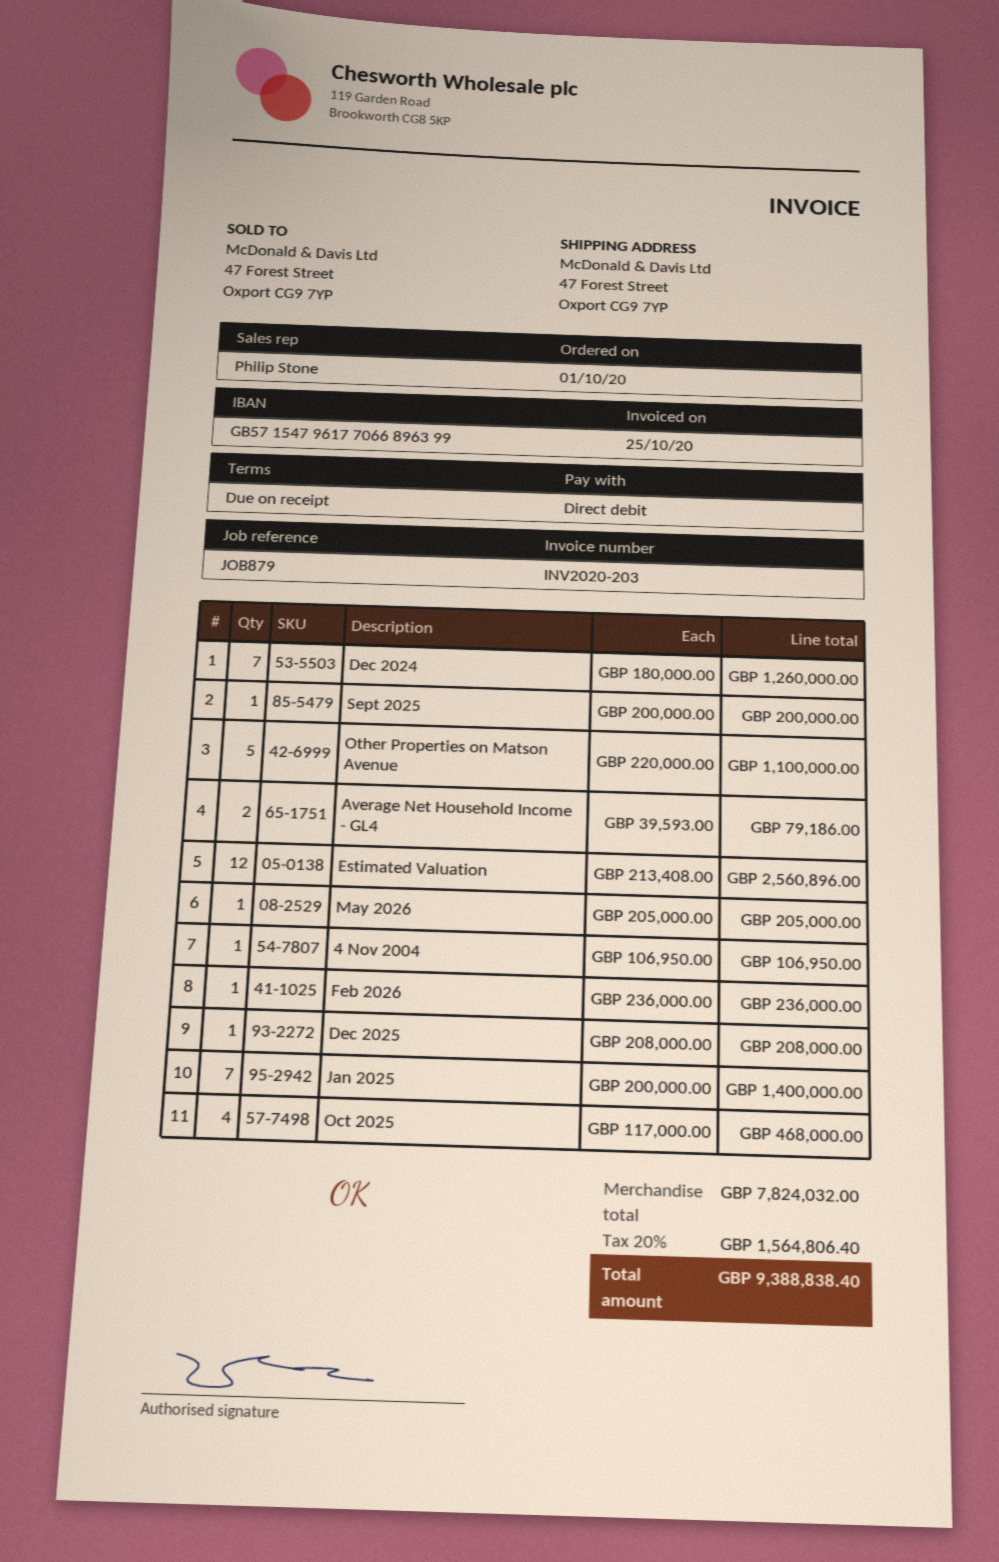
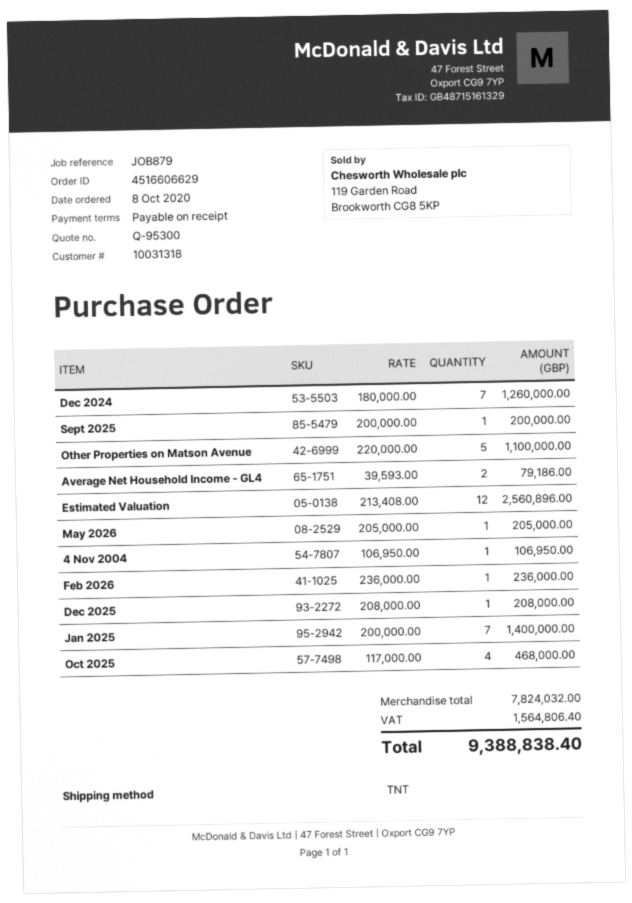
order date: 2020-10-01 -> 2020-10-08

